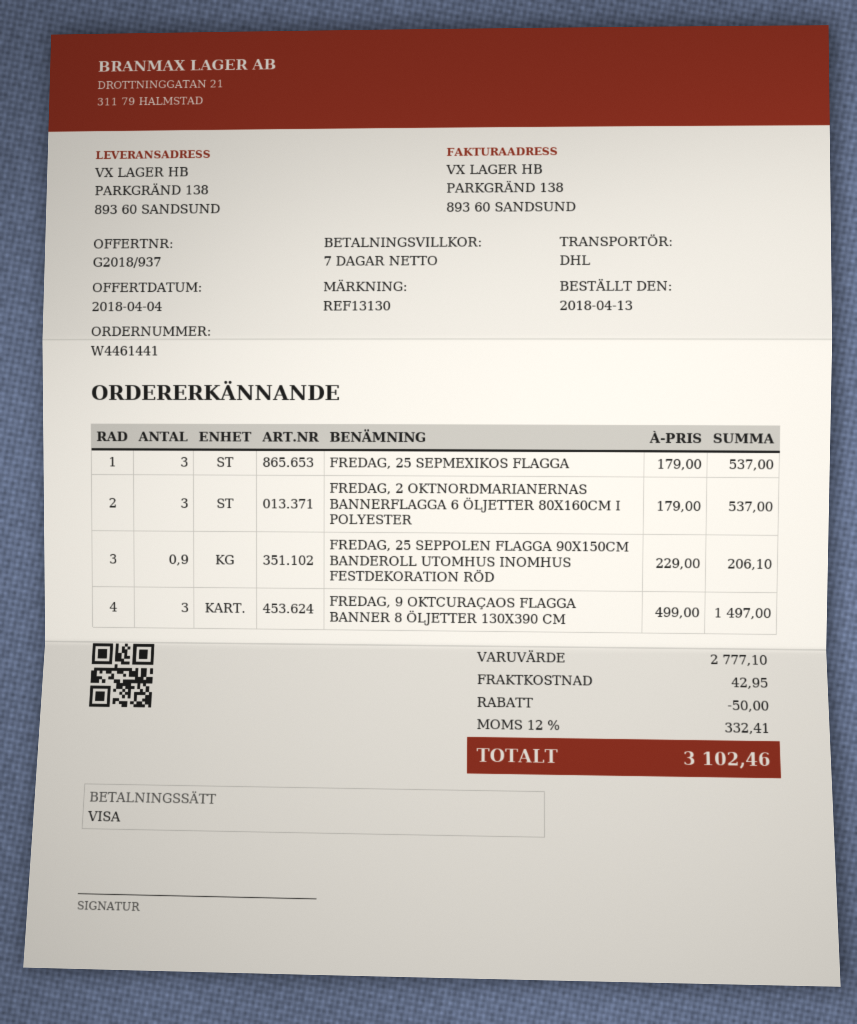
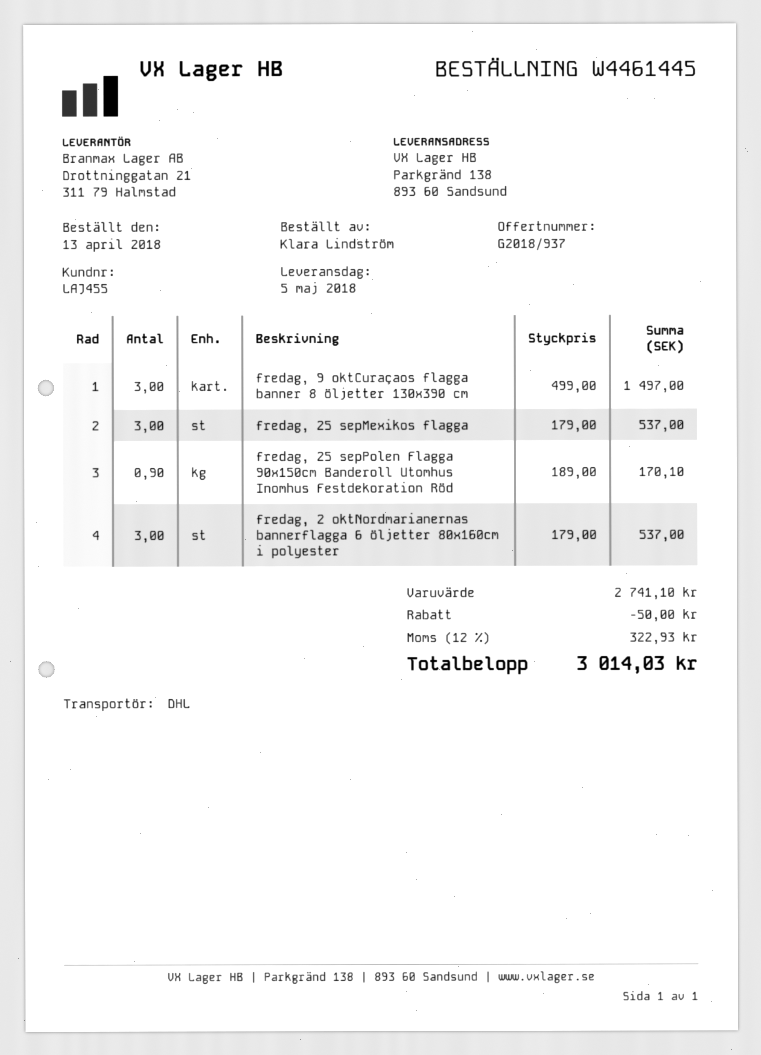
order number: W4461441 -> W4461445
FREDAG, 25 SEPPOLEN FLAGGA 90X150CM BANDEROLL UTOMHUS INOMHUS FESTDEKORATION RÖD: 0.9 x 229.00 = 206.10 -> 0.9 x 189.00 = 170.10
subtotal: 2777.10 -> 2741.10
shipping: 42.95 -> none
tax: 12% = 332.41 -> 12% = 322.93
total: 3102.46 -> 3014.03

